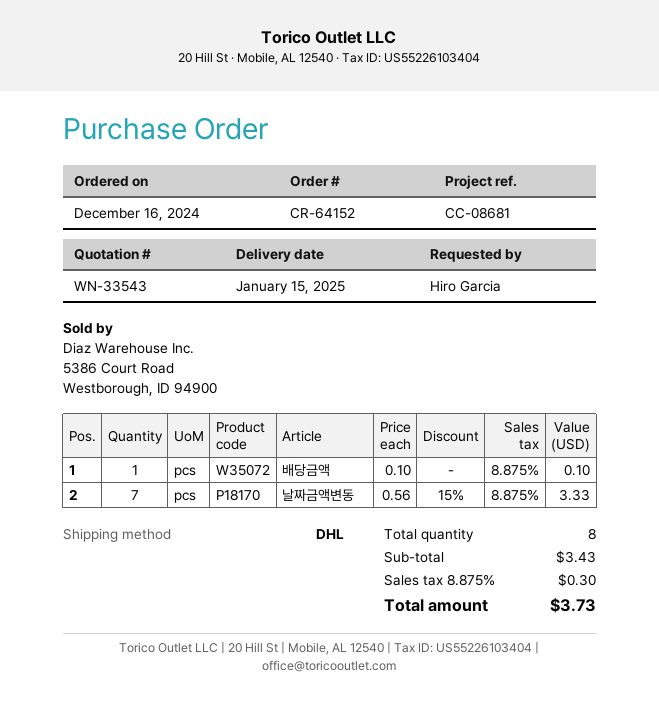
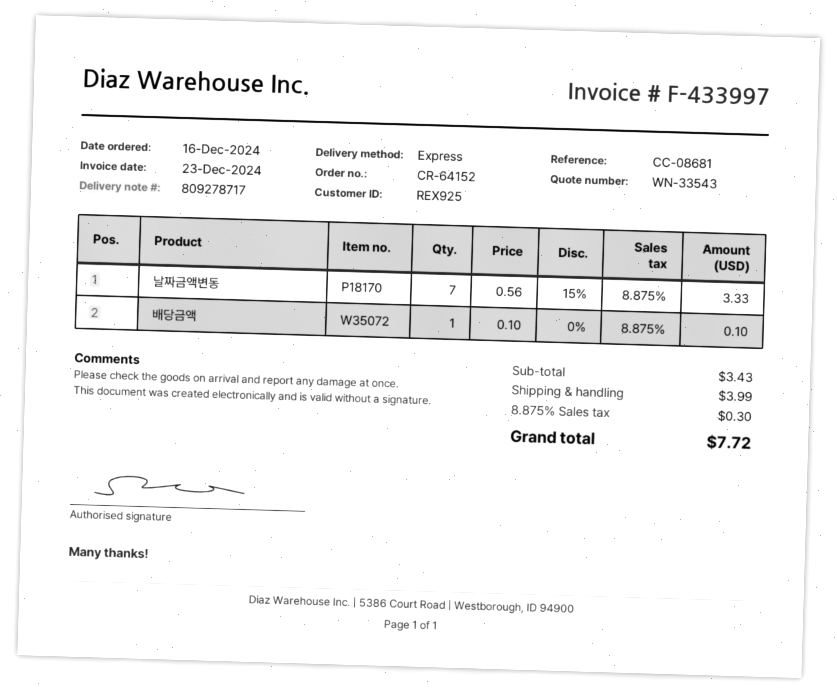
shipping method: DHL -> express
shipping: none -> 3.99
total: 3.73 -> 7.72

